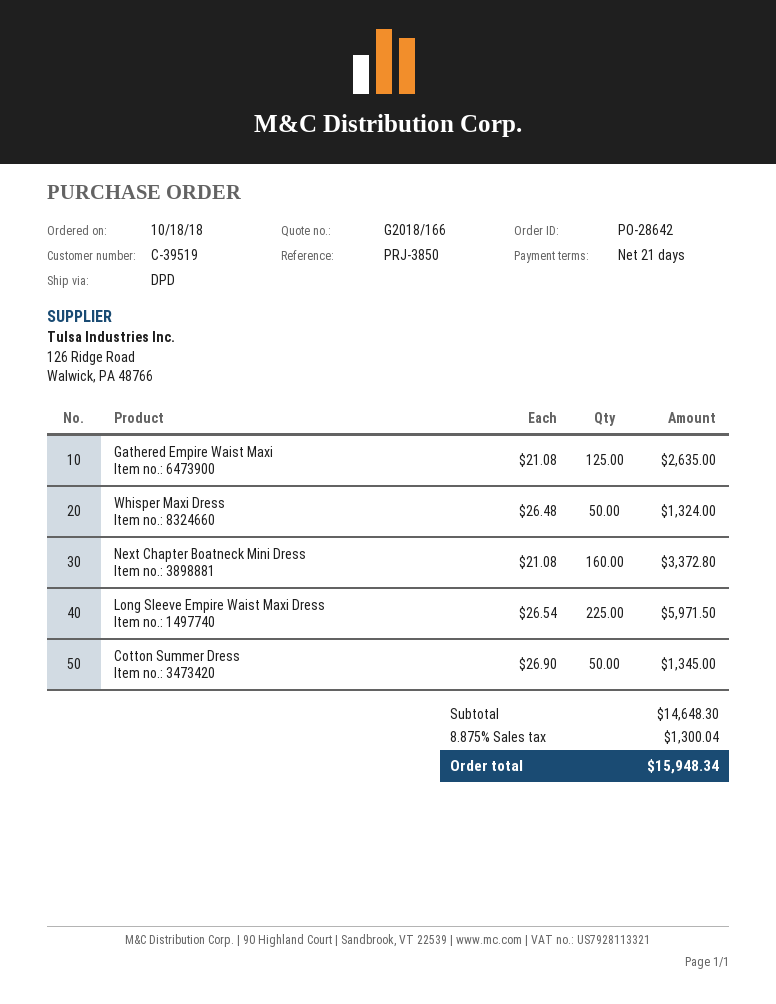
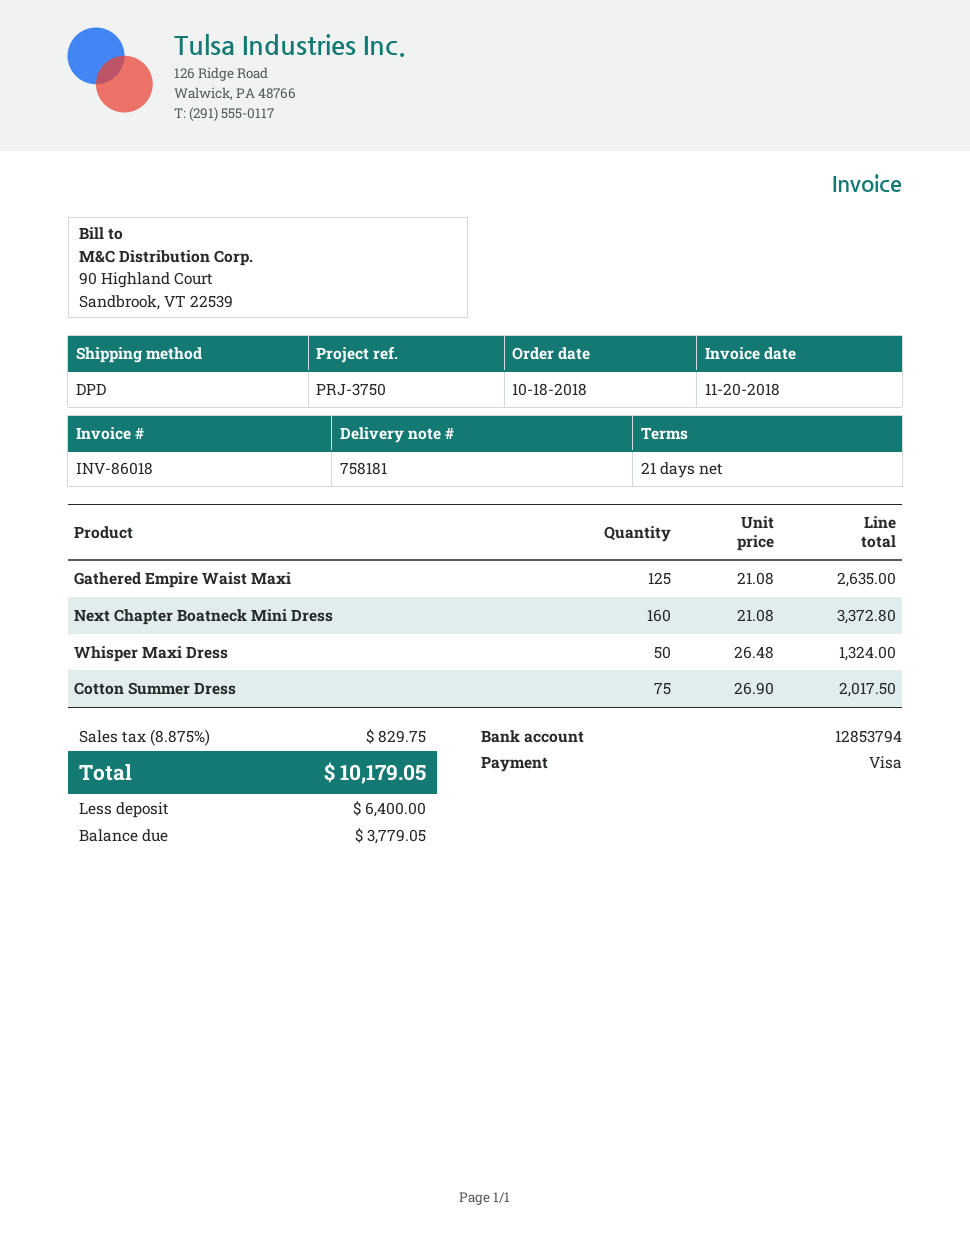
reference: PRJ-3850 -> PRJ-3750
Long Sleeve Empire Waist Maxi Dress: 225 x 26.54 = 5971.50 -> none
Cotton Summer Dress: 50 x 26.90 = 1345.00 -> 75 x 26.90 = 2017.50
tax: 8.875% = 1300.04 -> 8.875% = 829.75
total: 15948.34 -> 10179.05

